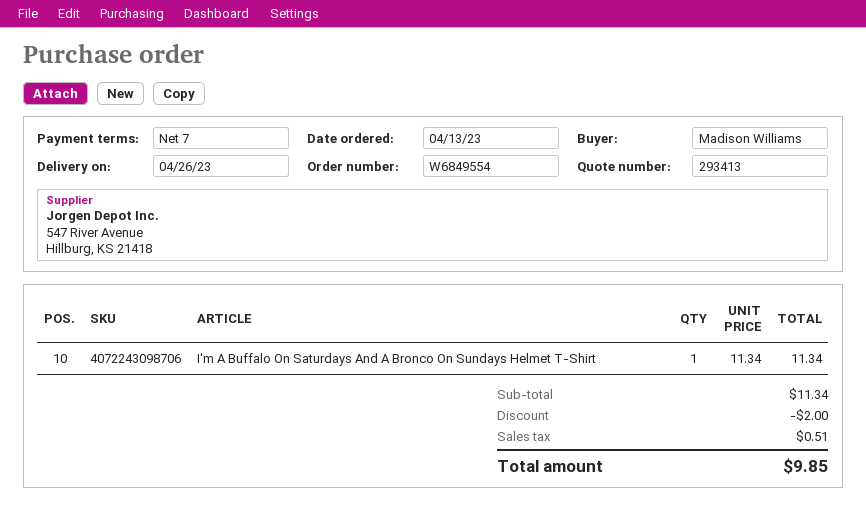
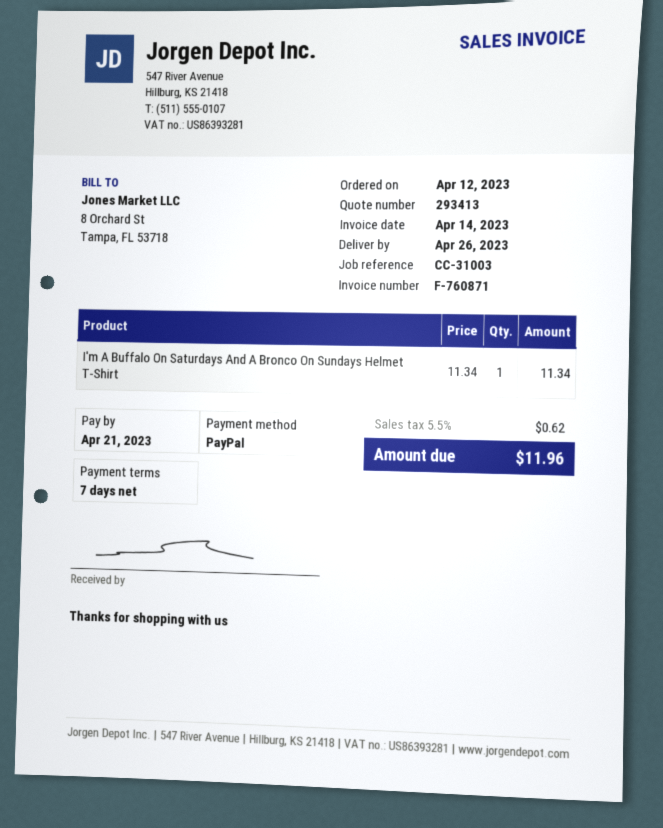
order date: 2023-04-13 -> 2023-04-12
discount: 2.00 -> none
tax: 0.51 -> 0.62
total: 9.85 -> 11.96

